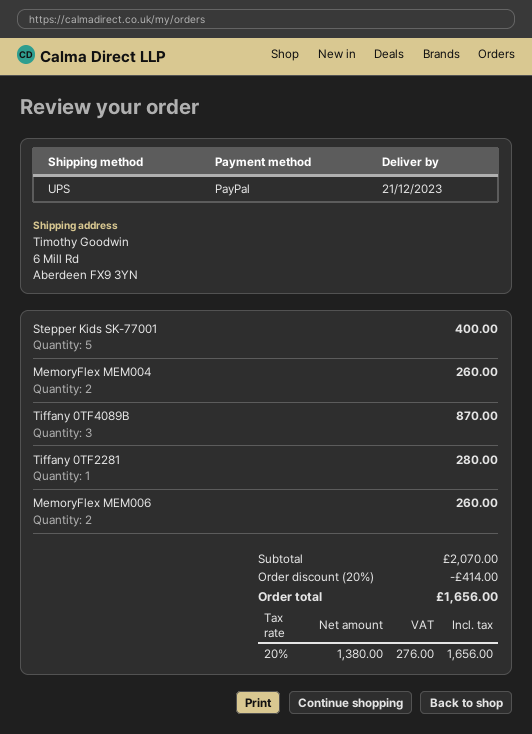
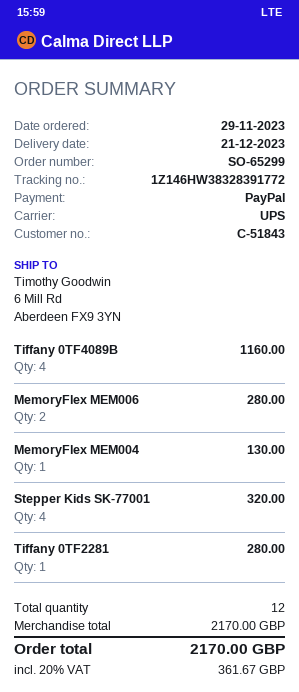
Stepper Kids SK-77001: 5 for 400.00 -> 4 for 320.00
MemoryFlex MEM004: 2 for 260.00 -> 1 for 130.00
Tiffany 0TF4089B: 3 for 870.00 -> 4 for 1160.00
MemoryFlex MEM006: 2 for 260.00 -> 2 for 280.00
subtotal: 2070.00 -> 2170.00
discount: 20% = 414.00 -> none
tax: 20% = 276.00 -> 20% = 361.67
total: 1656.00 -> 2170.00

